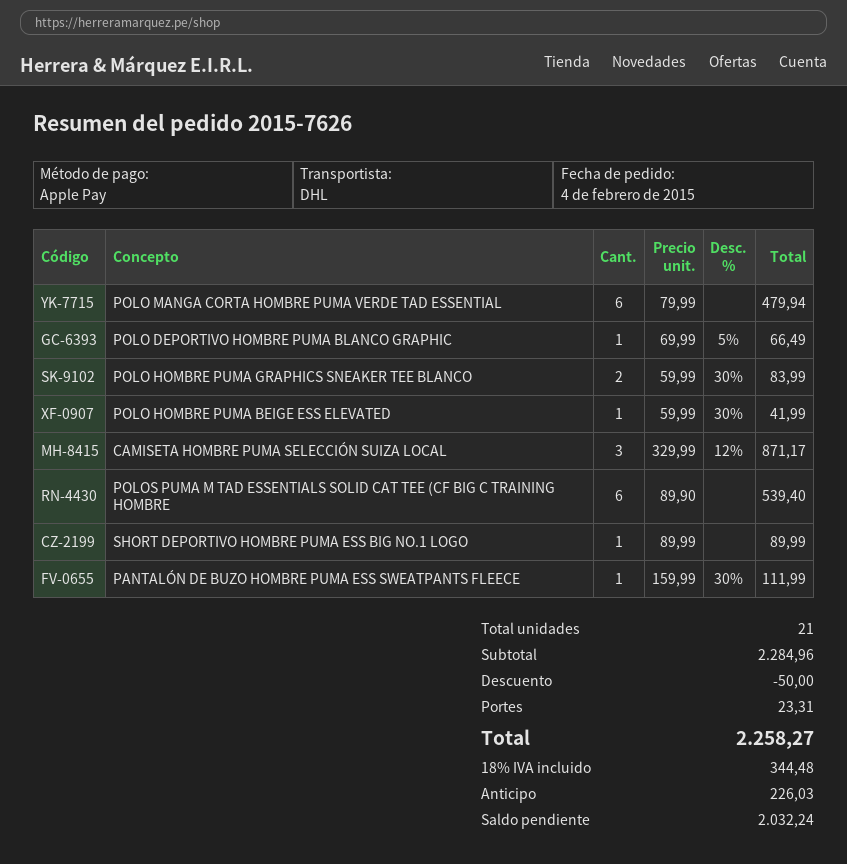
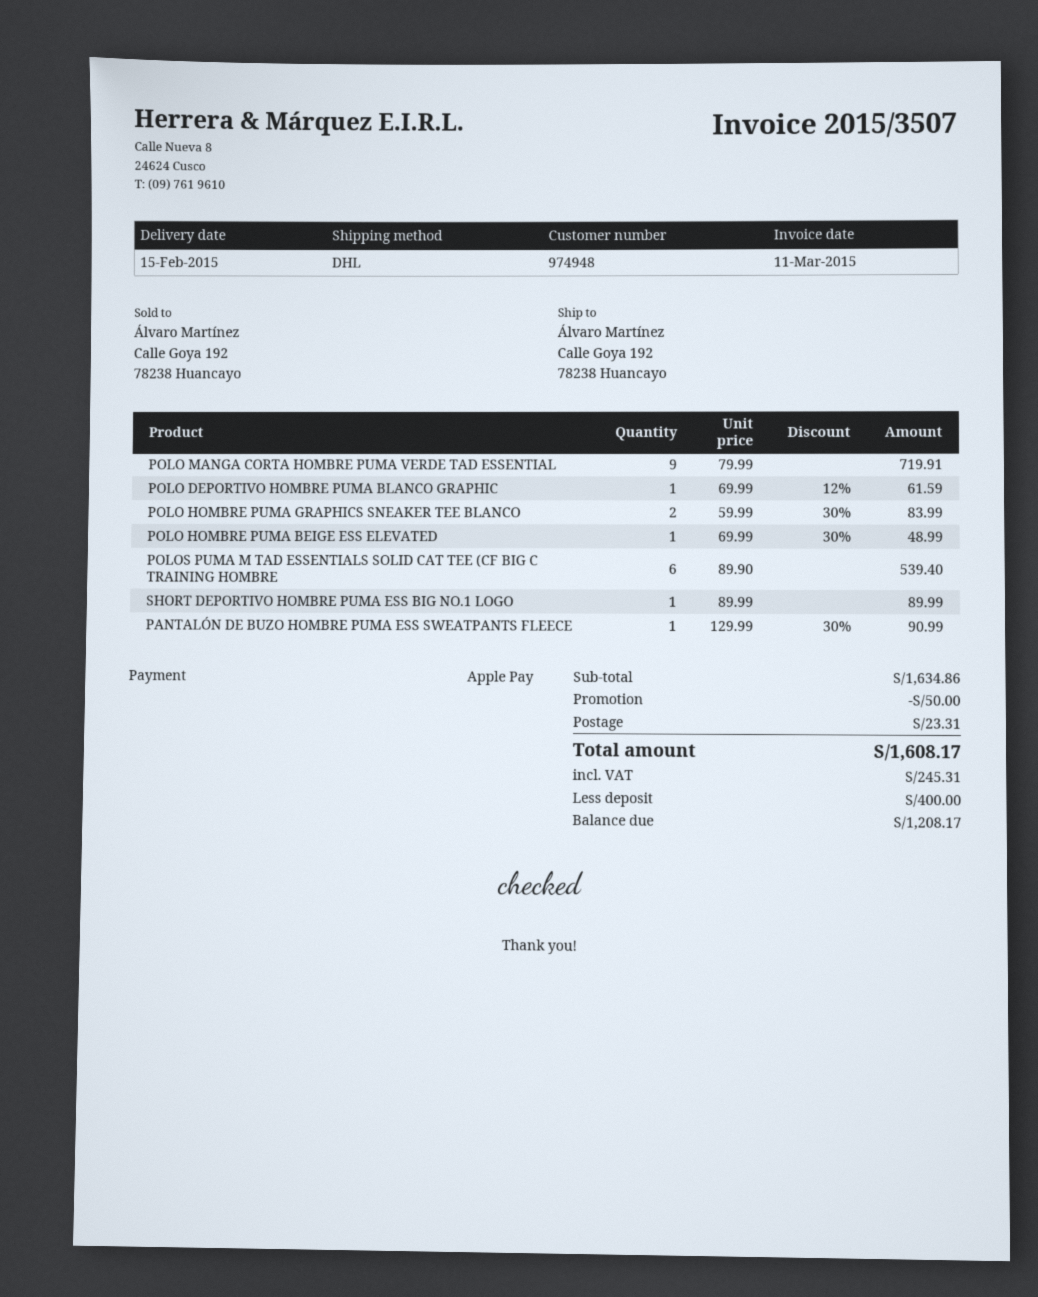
POLO MANGA CORTA HOMBRE PUMA VERDE TAD ESSENTIAL: 6 x 79.99 = 479.94 -> 9 x 79.99 = 719.91
POLO DEPORTIVO HOMBRE PUMA BLANCO GRAPHIC: 1 x 69.99 - 5% = 66.49 -> 1 x 69.99 - 12% = 61.59
POLO HOMBRE PUMA BEIGE ESS ELEVATED: 1 x 59.99 - 30% = 41.99 -> 1 x 69.99 - 30% = 48.99
CAMISETA HOMBRE PUMA SELECCIÓN SUIZA LOCAL: 3 x 329.99 - 12% = 871.17 -> none
PANTALÓN DE BUZO HOMBRE PUMA ESS SWEATPANTS FLEECE: 1 x 159.99 - 30% = 111.99 -> 1 x 129.99 - 30% = 90.99
subtotal: 2284.96 -> 1634.86
tax: 344.48 -> 245.31
total: 2258.27 -> 1608.17
deposit: 226.03 -> 400.00
balance: 2032.24 -> 1208.17

